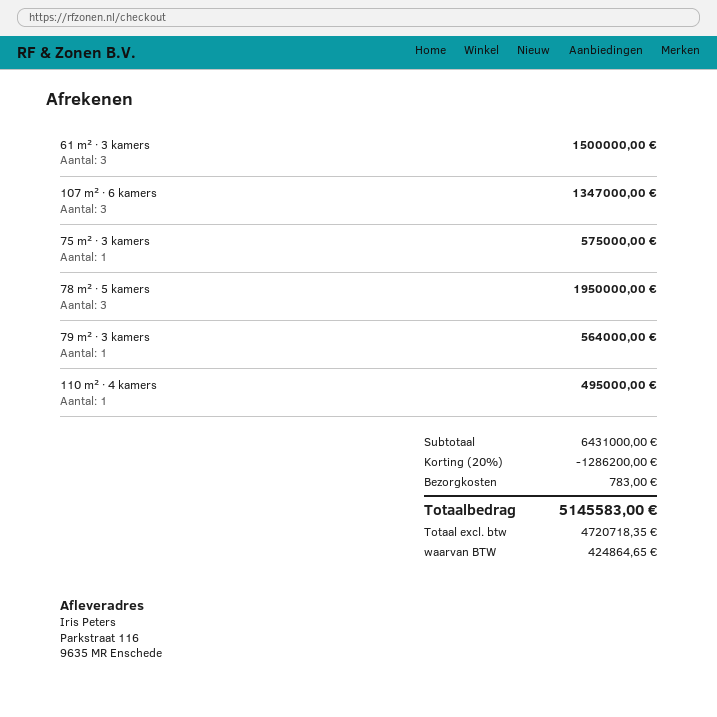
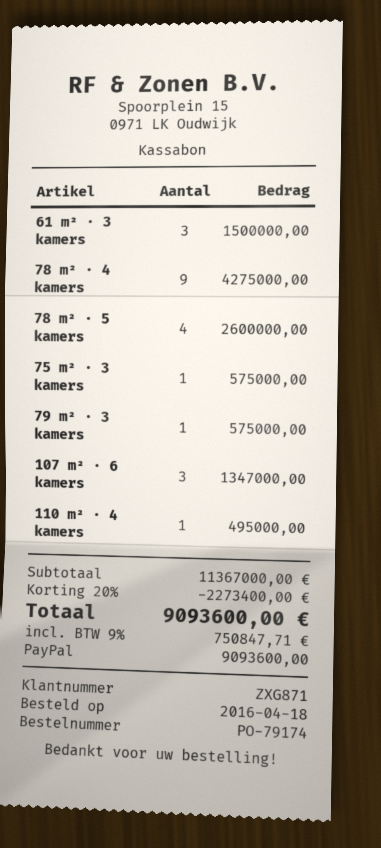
78 m² · 5 kamers: 3 for 1950000.00 -> 4 for 2600000.00
79 m² · 3 kamers: 1 for 564000.00 -> 1 for 575000.00
78 m² · 4 kamers: none -> 9 for 4275000.00
subtotal: 6431000.00 -> 11367000.00
discount: 20% = 1286200.00 -> 20% = 2273400.00
shipping: 783.00 -> none
tax: 424864.65 -> 750847.71
total: 5145583.00 -> 9093600.00

